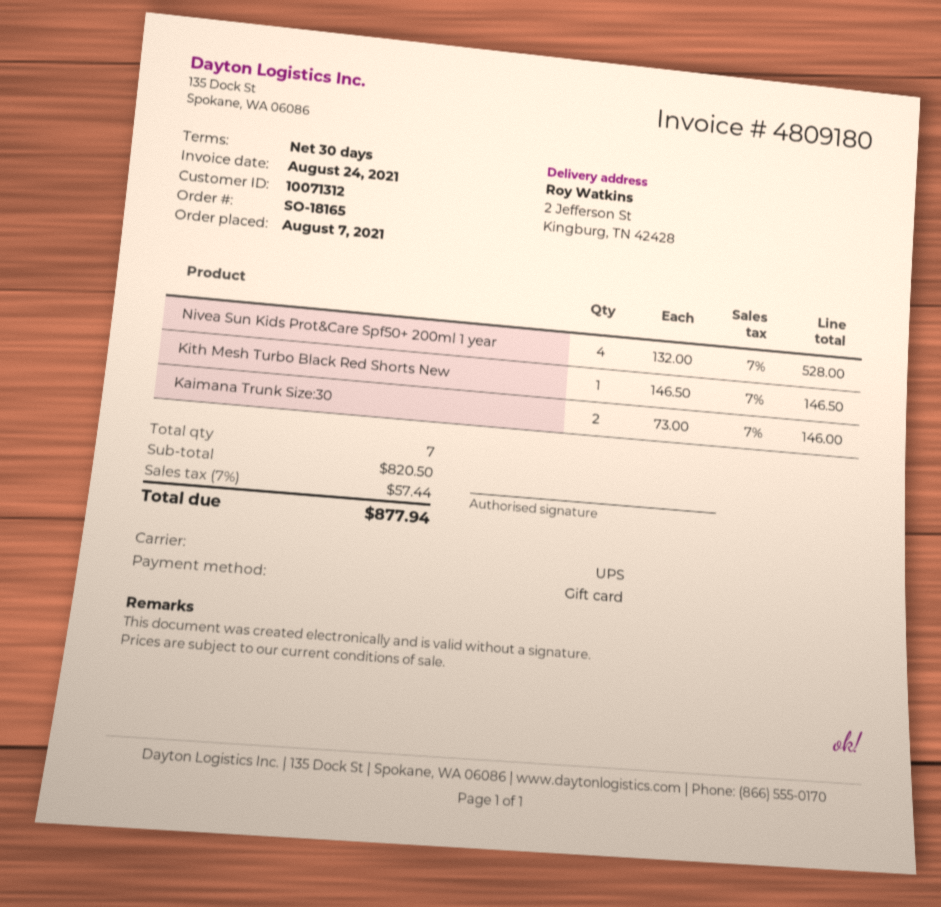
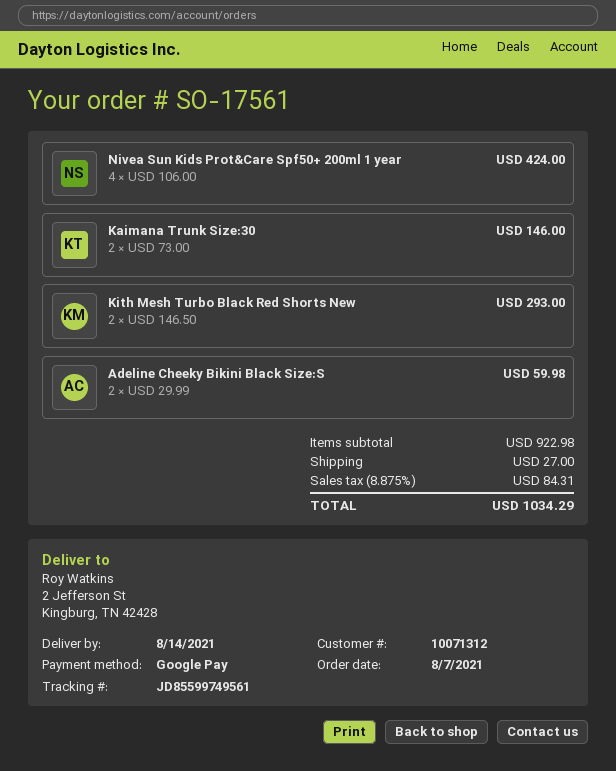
order number: SO-18165 -> SO-17561
payment method: gift card -> Google Pay
Nivea Sun Kids Prot&Care Spf50+ 200ml 1 year: 4 x 132.00 = 528.00 -> 4 x 106.00 = 424.00
Kith Mesh Turbo Black Red Shorts New: 1 x 146.50 = 146.50 -> 2 x 146.50 = 293.00
Adeline Cheeky Bikini Black Size:S: none -> 2 x 29.99 = 59.98
subtotal: 820.50 -> 922.98
shipping: none -> 27.00
tax: 7% = 57.44 -> 8.875% = 84.31
total: 877.94 -> 1034.29

